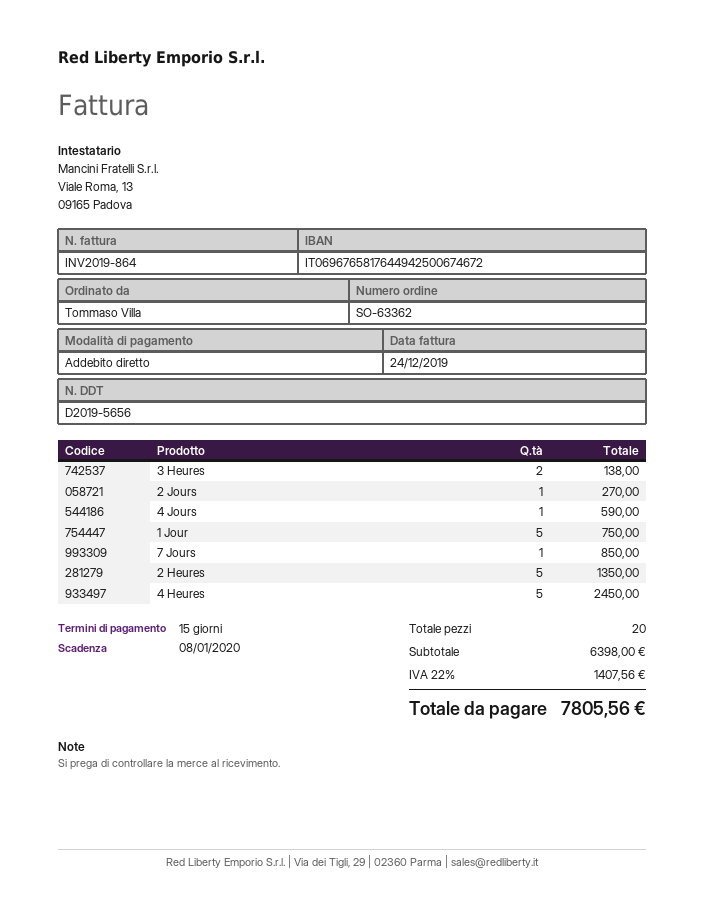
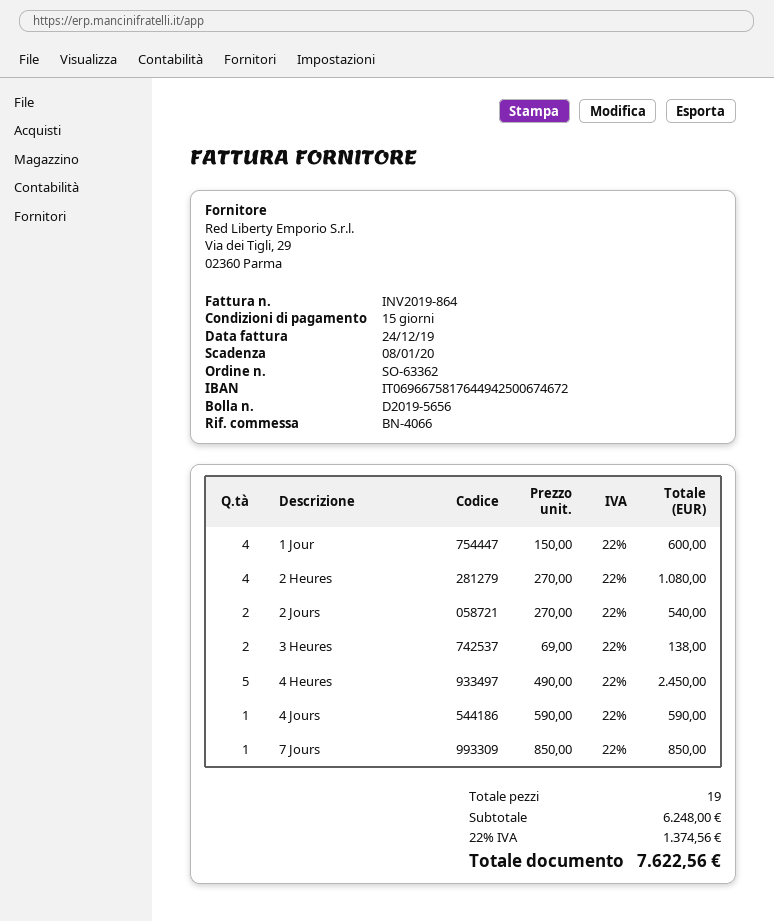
bank account: IT0696765817644942500674672 -> IT0696675817644942500674672
2 Jours: 1 for 270.00 -> 2 for 540.00
1 Jour: 5 for 750.00 -> 4 for 600.00
2 Heures: 5 for 1350.00 -> 4 for 1080.00
total quantity: 20 -> 19
subtotal: 6398.00 -> 6248.00
tax: 22% = 1407.56 -> 22% = 1374.56
total: 7805.56 -> 7622.56

